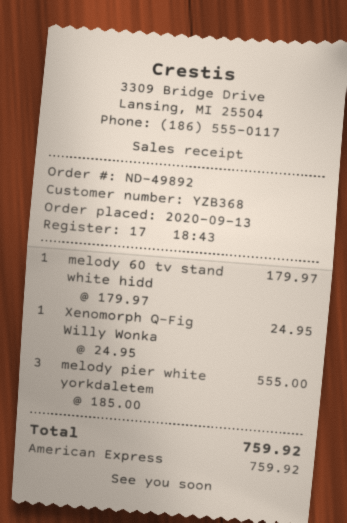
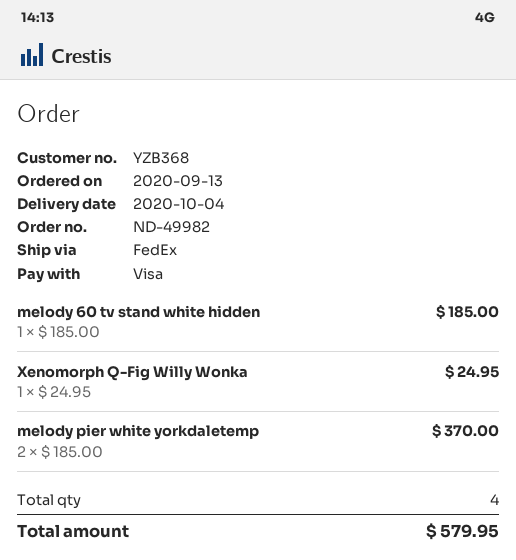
order number: ND-49892 -> ND-49982
payment method: American Express -> Visa
melody 60 tv stand white hidd: 1 x 179.97 = 179.97 -> 1 x 185.00 = 185.00
melody pier white yorkdaletem: 3 x 185.00 = 555.00 -> 2 x 185.00 = 370.00
total: 759.92 -> 579.95

